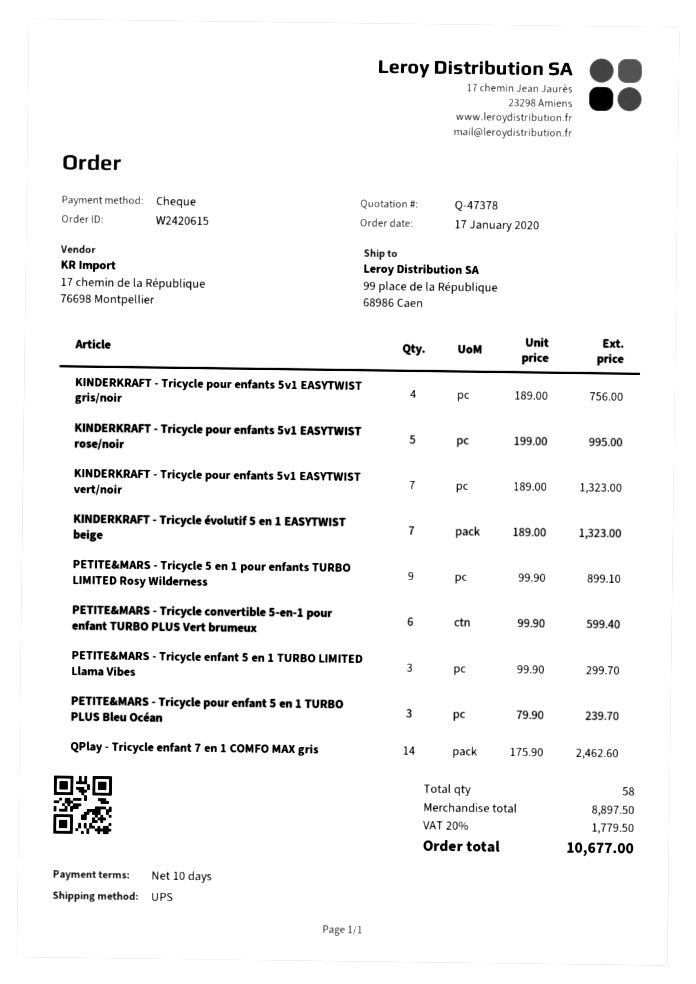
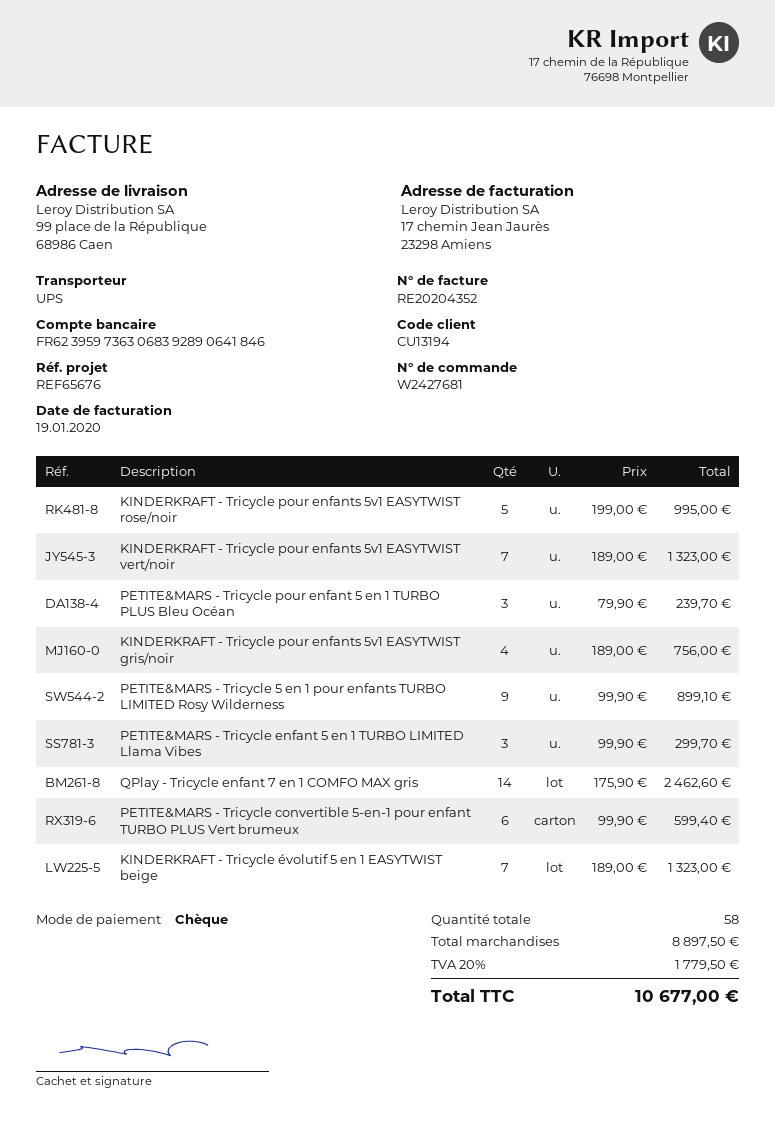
order number: W2420615 -> W2427681

